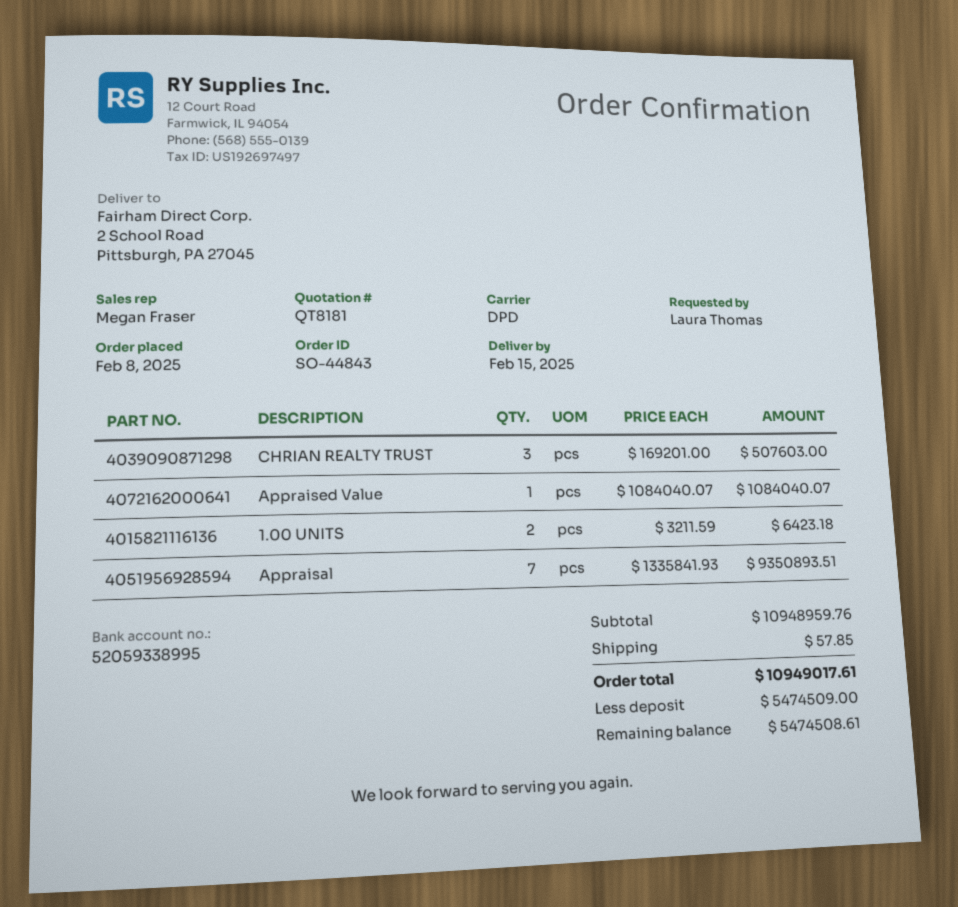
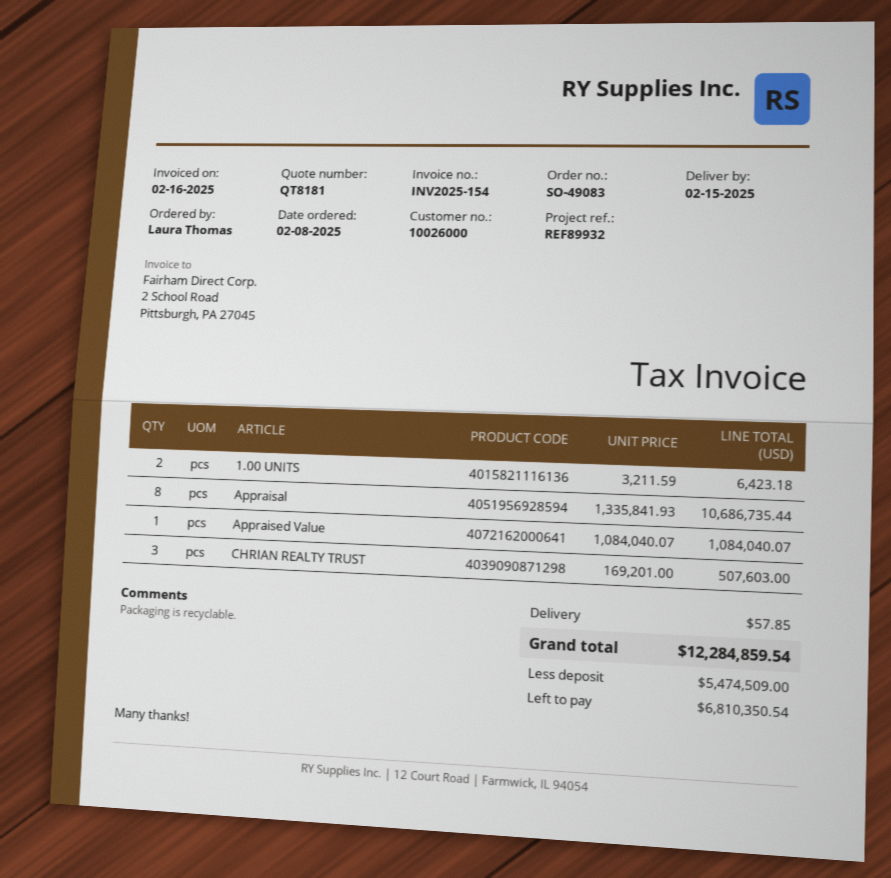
order number: SO-44843 -> SO-49083
Appraisal: 7 x 1335841.93 = 9350893.51 -> 8 x 1335841.93 = 10686735.44
total: 10949017.61 -> 12284859.54
balance: 5474508.61 -> 6810350.54

